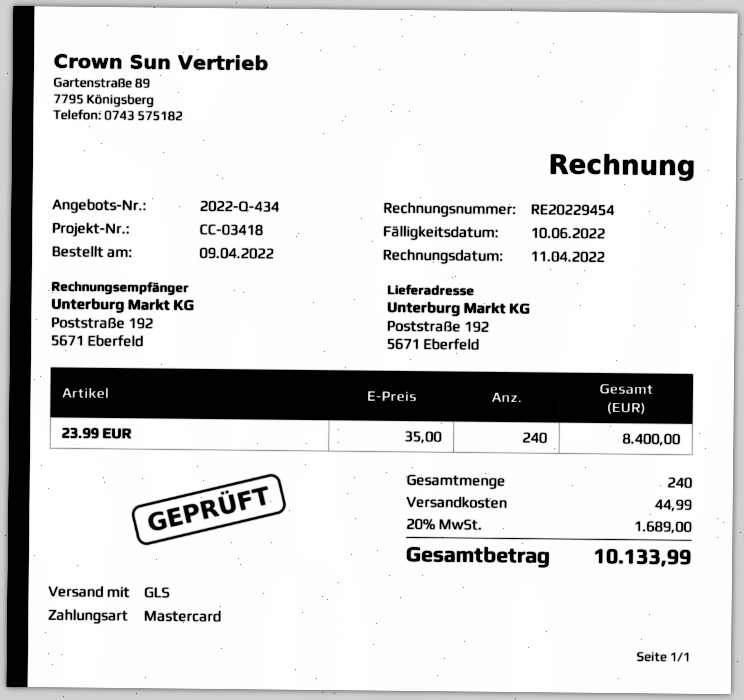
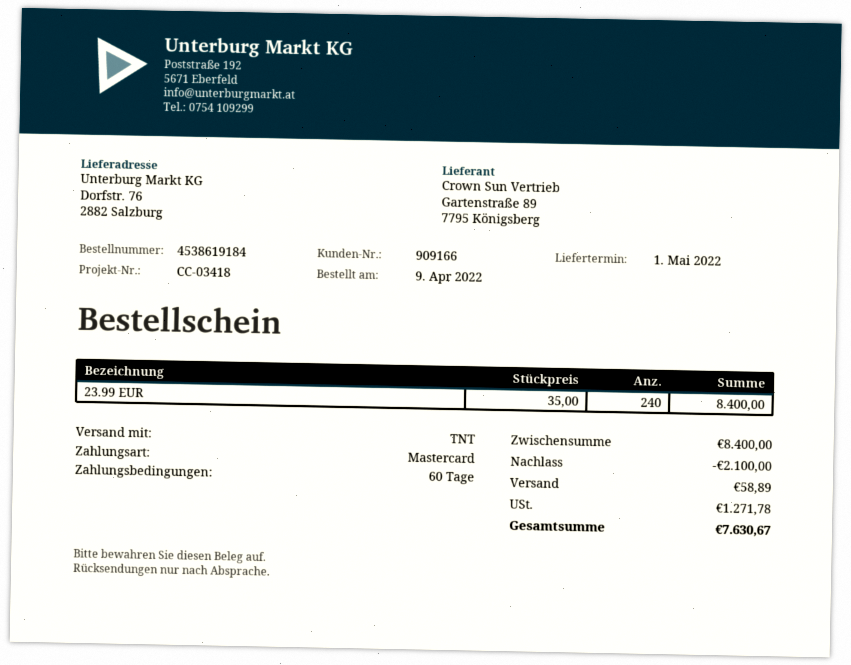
shipping method: GLS -> TNT
ship to: Poststraße 192, 5671 Eberfeld -> Dorfstr. 76, 2882 Salzburg
discount: none -> 2100.00
shipping: 44.99 -> 58.89
tax: 1689.00 -> 1271.78
total: 10133.99 -> 7630.67

